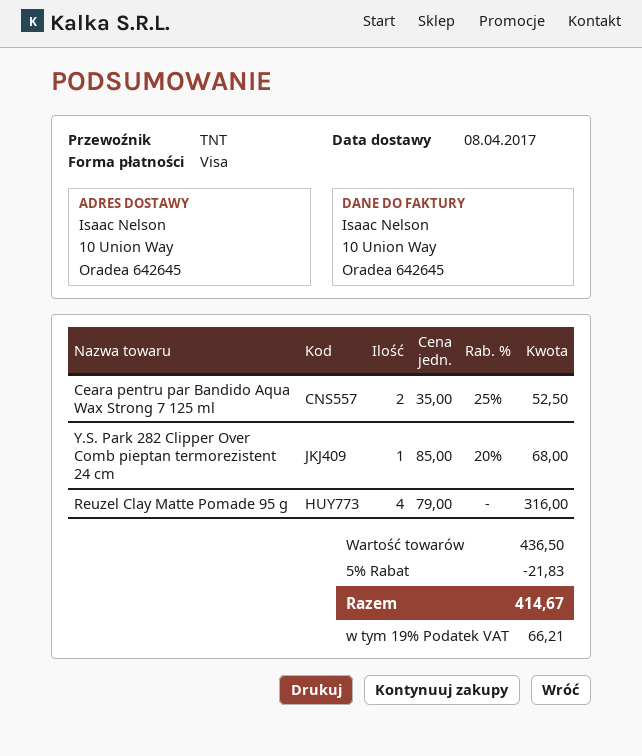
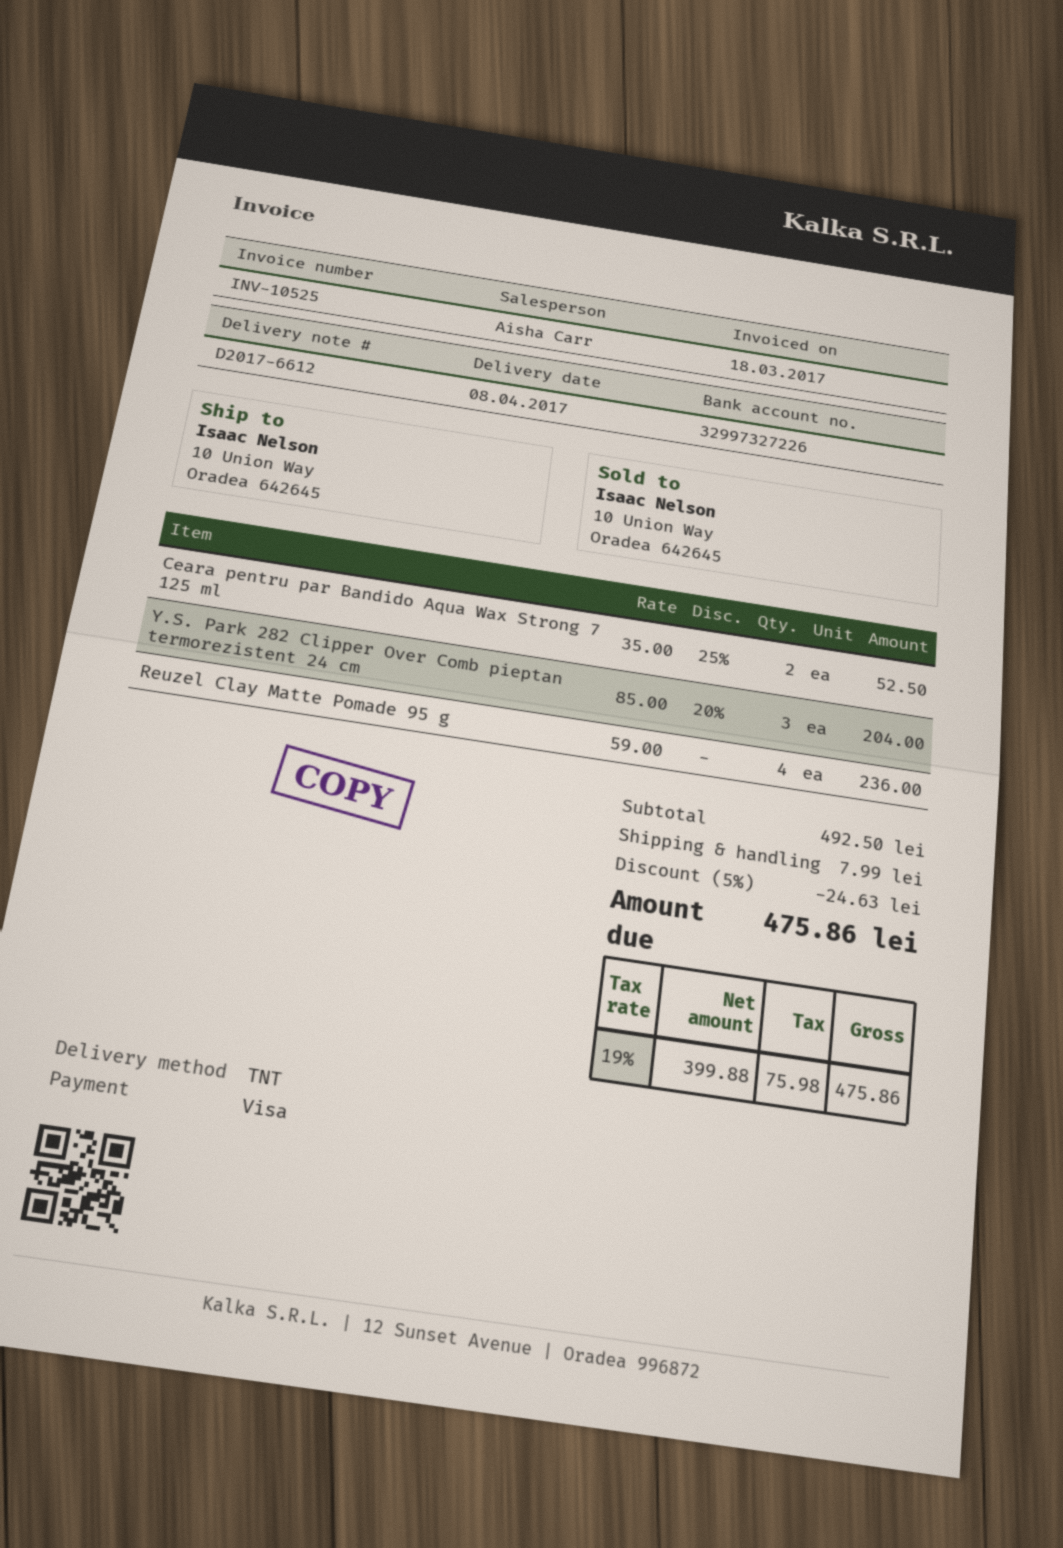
Y.S. Park 282 Clipper Over Comb pieptan termorezistent 24 cm: 1 x 85.00 - 20% = 68.00 -> 3 x 85.00 - 20% = 204.00
Reuzel Clay Matte Pomade 95 g: 4 x 79.00 = 316.00 -> 4 x 59.00 = 236.00
subtotal: 436.50 -> 492.50
discount: 5% = 21.83 -> 5% = 24.63
shipping: none -> 7.99
tax: 19% = 66.21 -> 19% = 75.98
total: 414.67 -> 475.86

